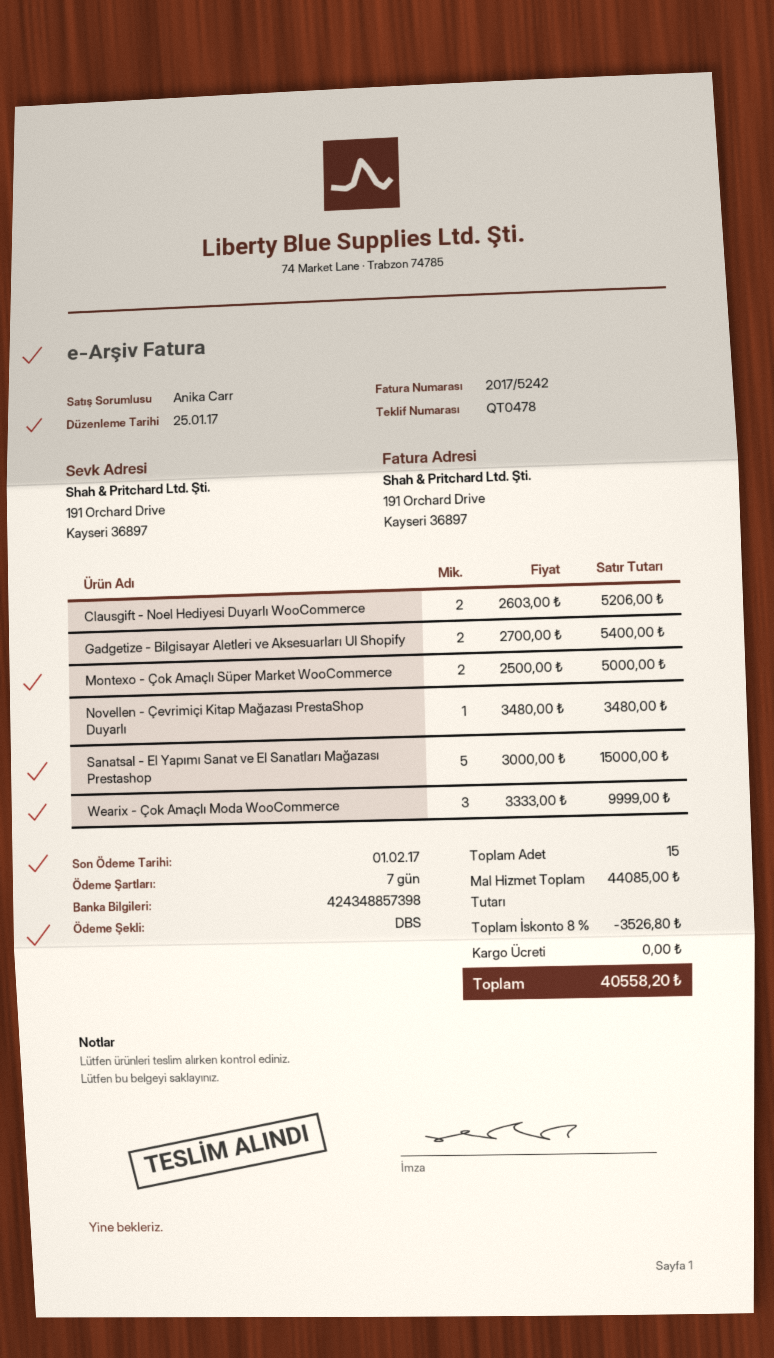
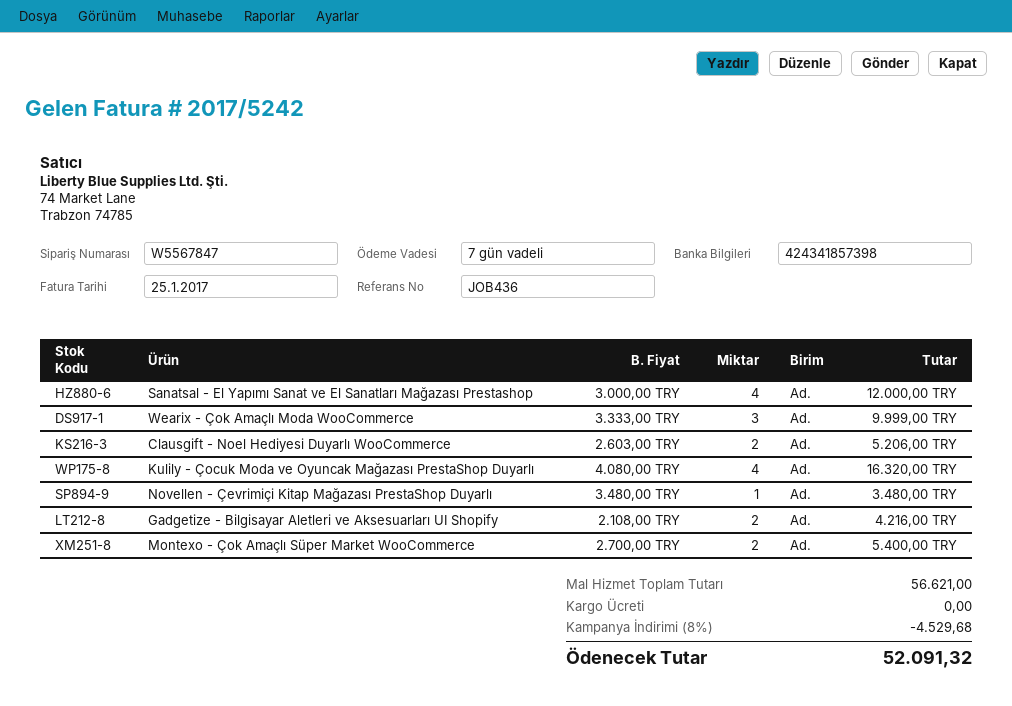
bank account: 424348857398 -> 424341857398
Gadgetize - Bilgisayar Aletleri ve Aksesuarları UI Shopify: 2 x 2700.00 = 5400.00 -> 2 x 2108.00 = 4216.00
Montexo - Çok Amaçlı Süper Market WooCommerce: 2 x 2500.00 = 5000.00 -> 2 x 2700.00 = 5400.00
Sanatsal - El Yapımı Sanat ve El Sanatları Mağazası Prestashop: 5 x 3000.00 = 15000.00 -> 4 x 3000.00 = 12000.00
Kulily - Çocuk Moda ve Oyuncak Mağazası PrestaShop Duyarlı: none -> 4 x 4080.00 = 16320.00
subtotal: 44085.00 -> 56621.00
discount: 8% = 3526.80 -> 8% = 4529.68
total: 40558.20 -> 52091.32

